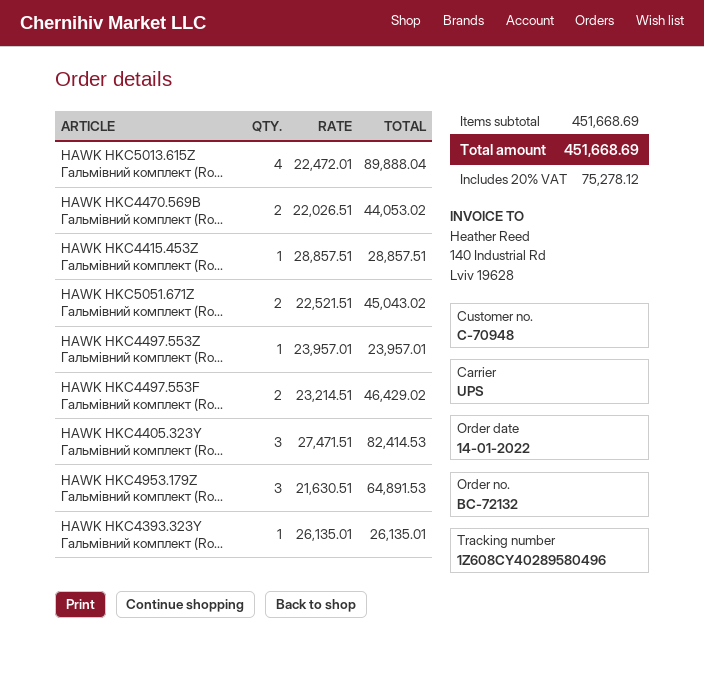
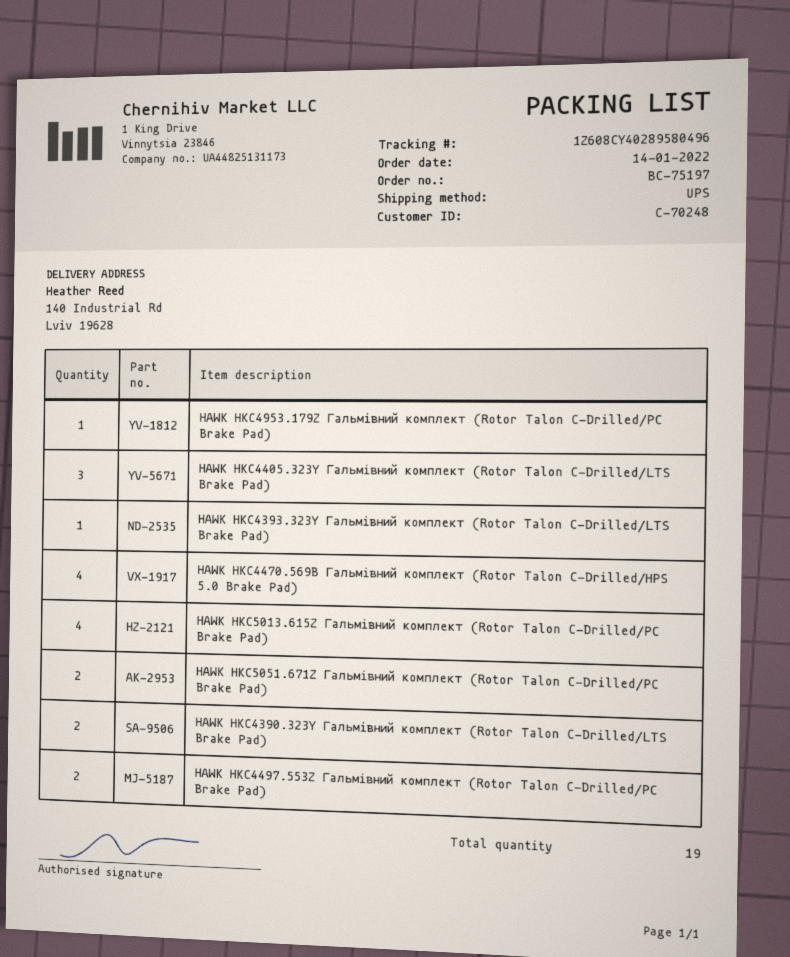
order number: BC-72132 -> BC-75197
customer number: C-70948 -> C-70248
HAWK HKC4470.569B Гальмівний комплект (Ro...: 2 -> 4
HAWK HKC4415.453Z Гальмівний комплект (Ro...: 1 -> none
HAWK HKC4497.553Z Гальмівний комплект (Ro...: 1 -> 2
HAWK HKC4497.553F Гальмівний комплект (Ro...: 2 -> none
HAWK HKC4953.179Z Гальмівний комплект (Ro...: 3 -> 1
HAWK HKC4390.323Y Гальмівний комплект (Rotor Talon C-Drilled/LTS Brake Pad): none -> 2

